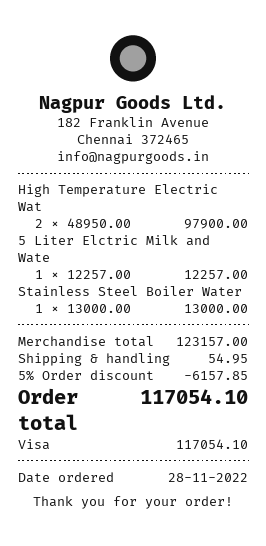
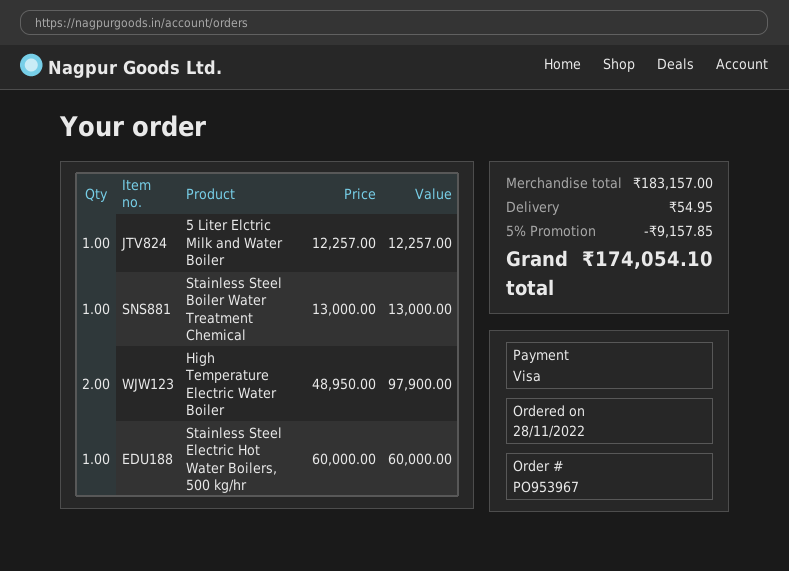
Stainless Steel Electric Hot Water Boilers, 500 kg/hr: none -> 1 x 60000.00 = 60000.00
subtotal: 123157.00 -> 183157.00
discount: 5% = 6157.85 -> 5% = 9157.85
total: 117054.10 -> 174054.10

